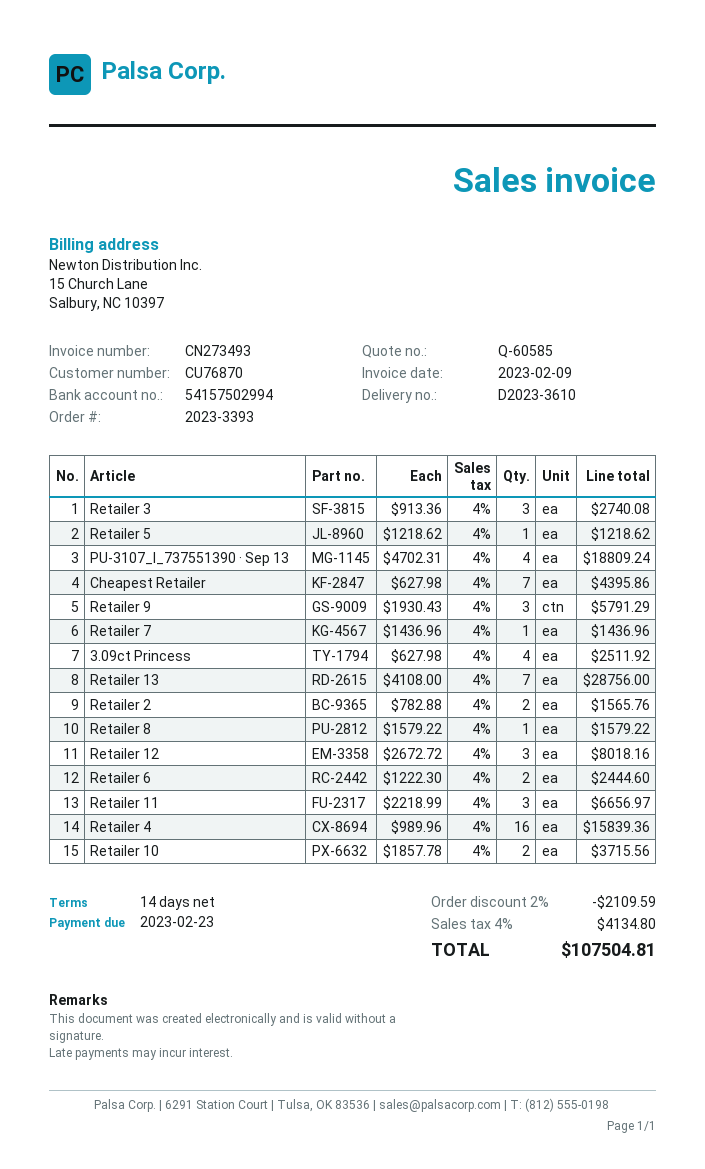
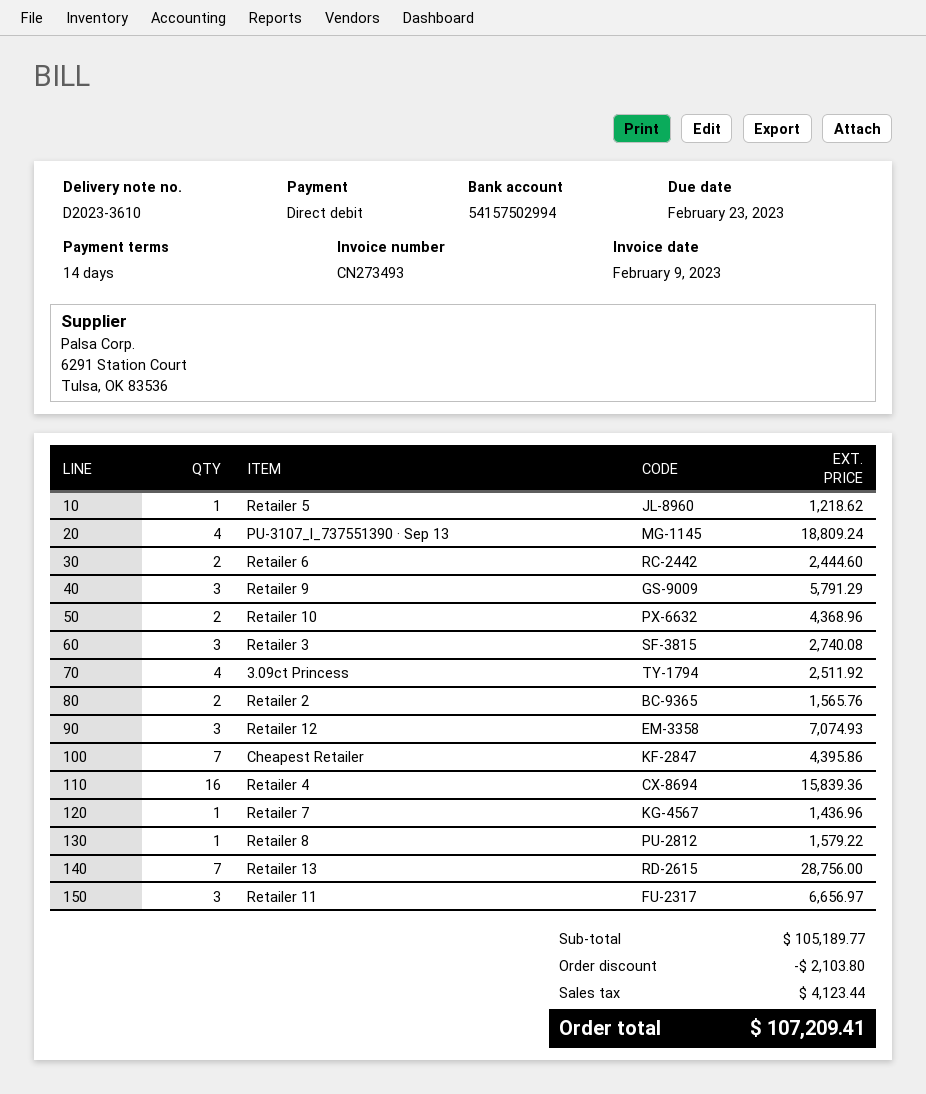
Retailer 12: 3 for 8018.16 -> 3 for 7074.93
Retailer 10: 2 for 3715.56 -> 2 for 4368.96
discount: 2109.59 -> 2103.80
tax: 4134.80 -> 4123.44
total: 107504.81 -> 107209.41

